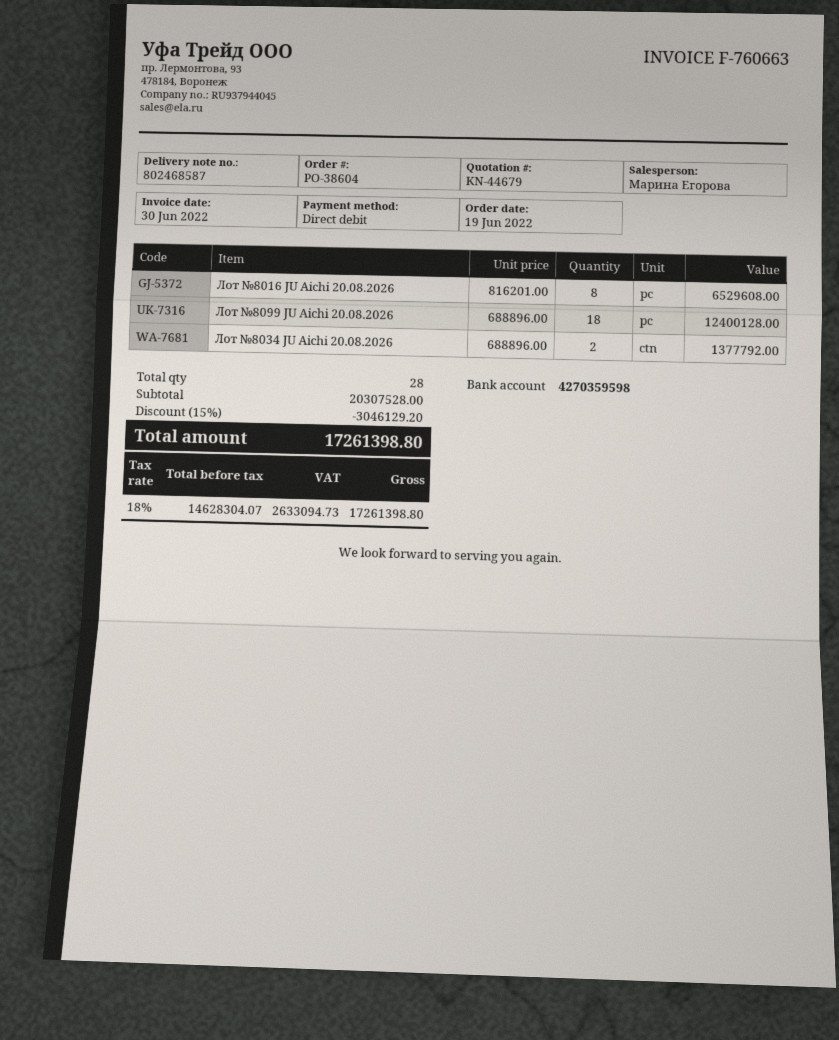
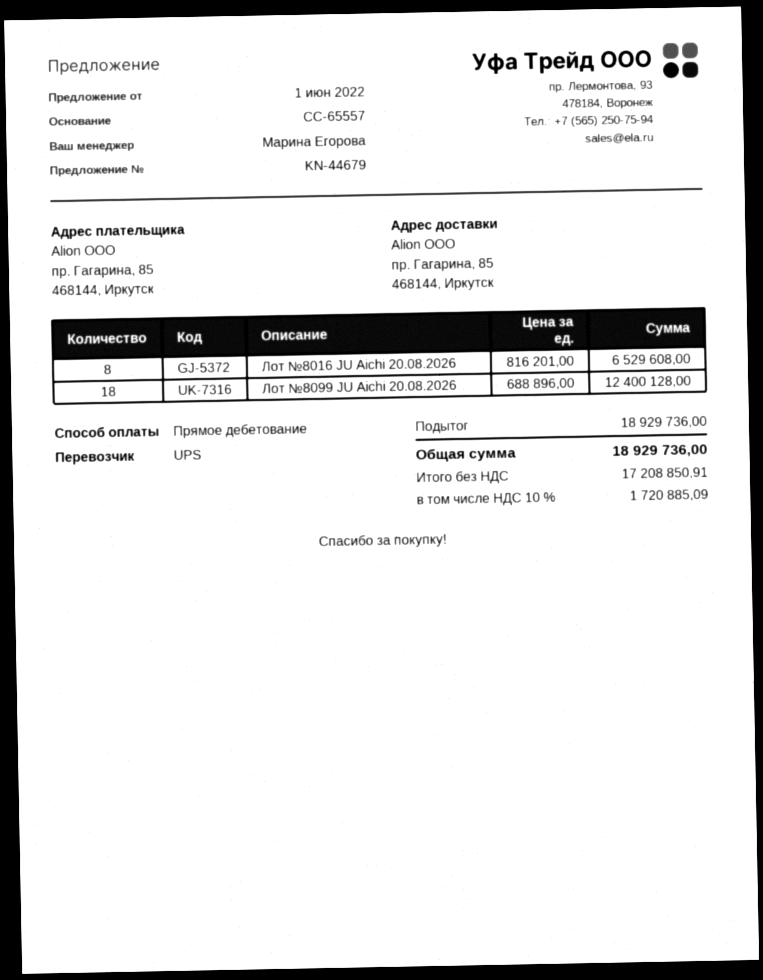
Лот №8034 JU Aichi 20.08.2026: 2 x 688896.00 = 1377792.00 -> none
subtotal: 20307528.00 -> 18929736.00
discount: 15% = 3046129.20 -> none
net: 14628304.07 -> 17208850.91
tax: 18% = 2633094.73 -> 10% = 1720885.09
total: 17261398.80 -> 18929736.00

